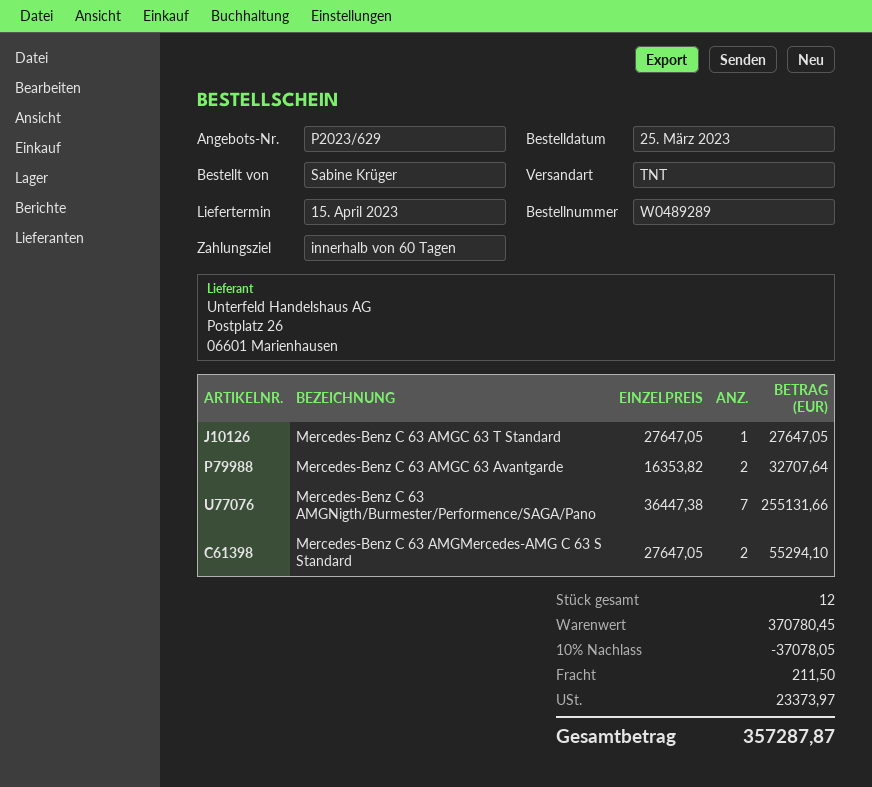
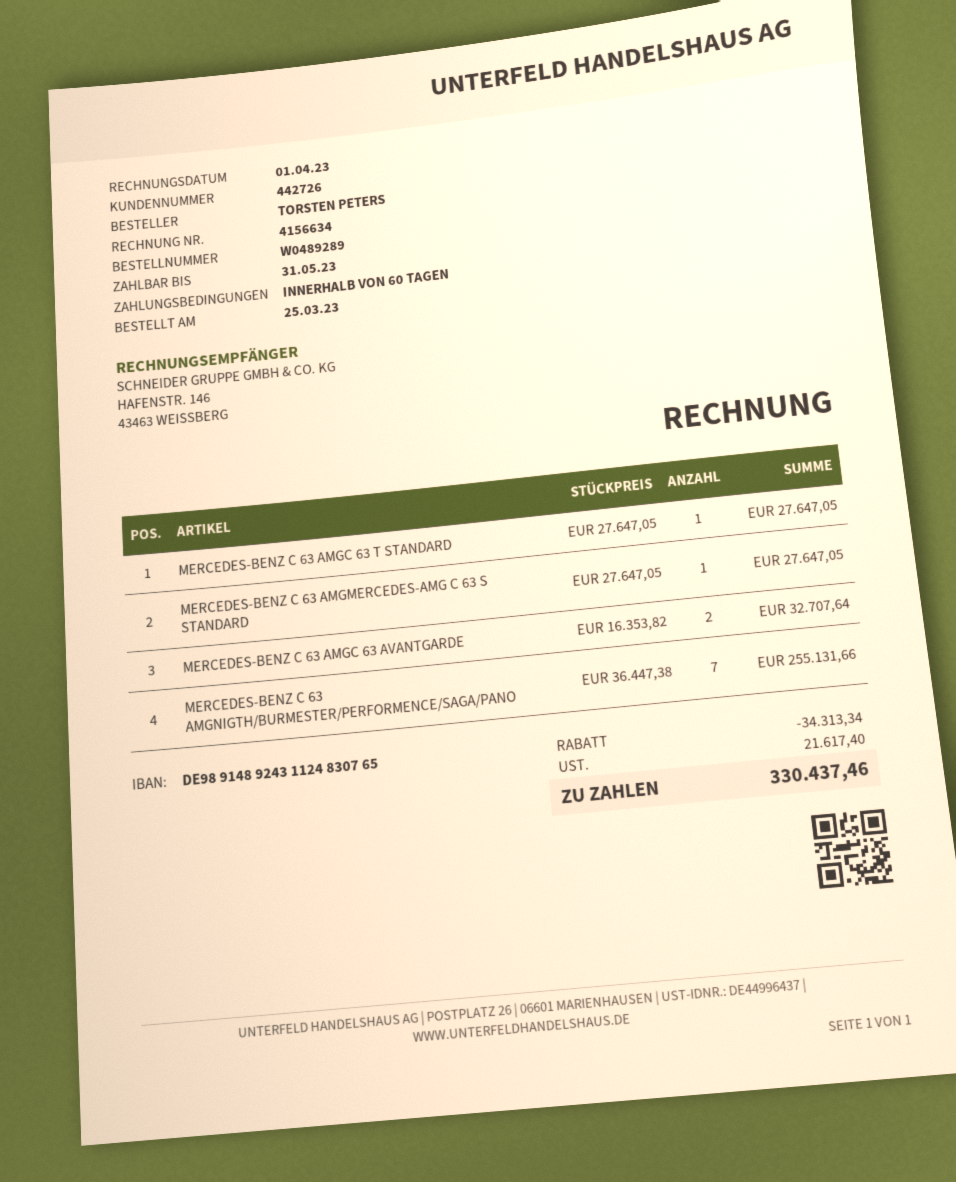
ordered by: Sabine Krüger -> TORSTEN PETERS
Mercedes-Benz C 63 AMGMercedes-AMG C 63 S Standard: 2 x 27647.05 = 55294.10 -> 1 x 27647.05 = 27647.05
discount: 37078.05 -> 34313.34
shipping: 211.50 -> none
tax: 23373.97 -> 21617.40
total: 357287.87 -> 330437.46

